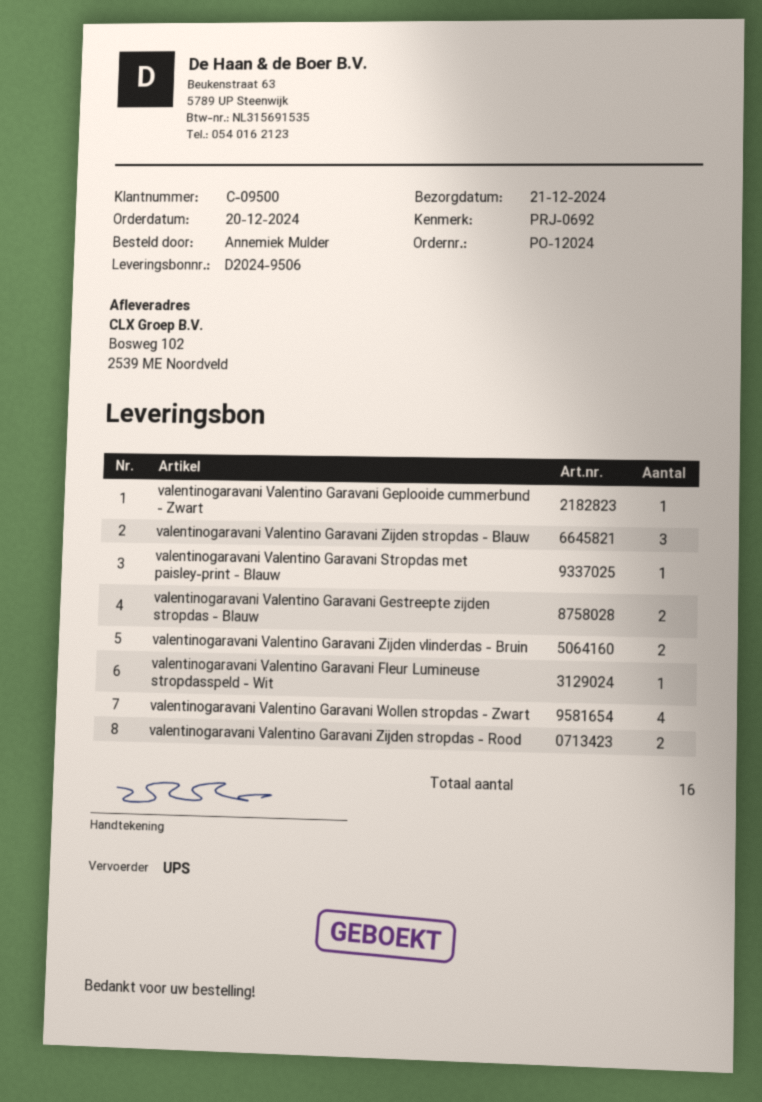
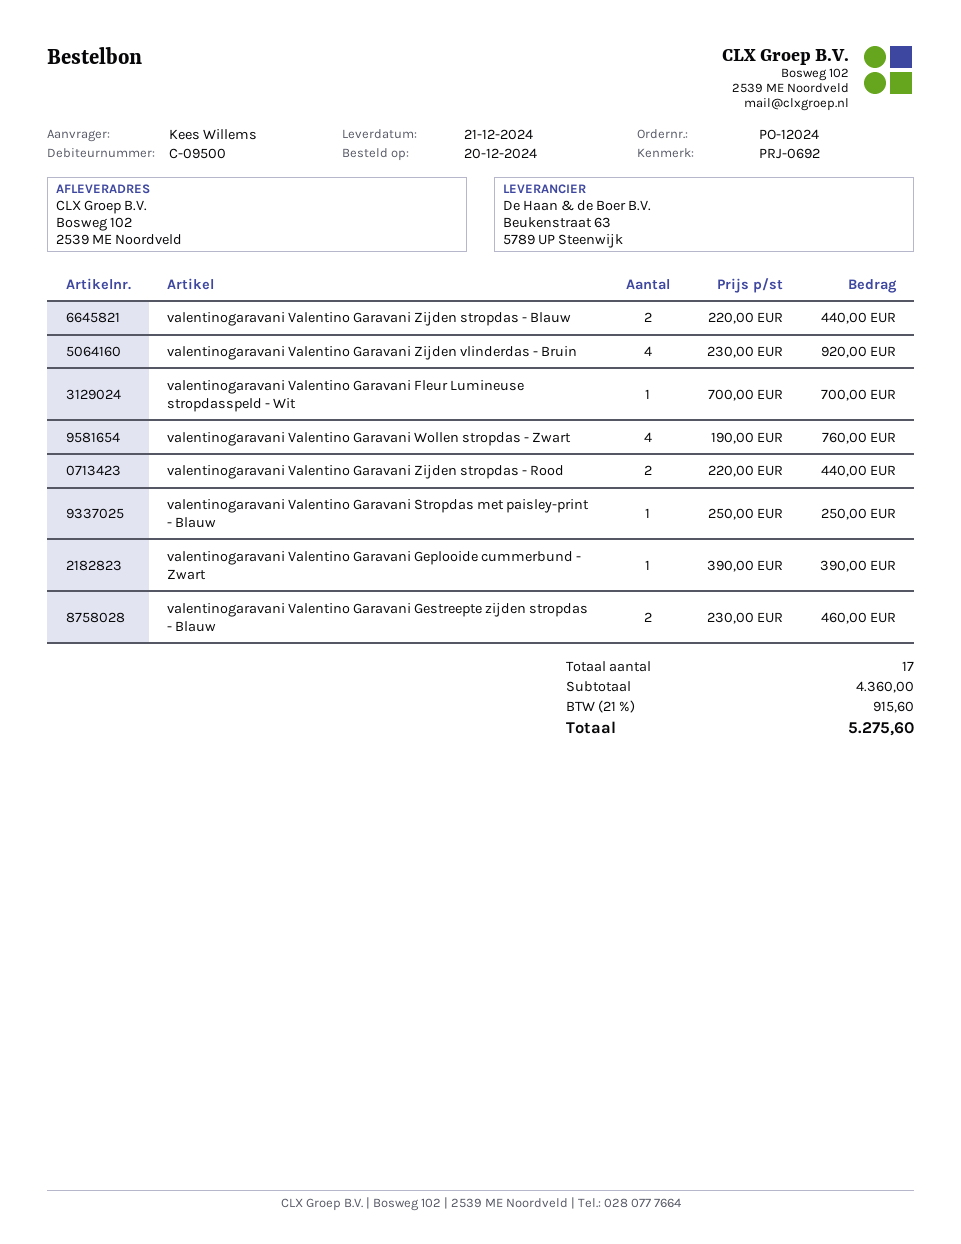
ordered by: Annemiek Mulder -> Kees Willems
valentinogaravani Valentino Garavani Zijden stropdas - Blauw: 3 -> 2
valentinogaravani Valentino Garavani Zijden vlinderdas - Bruin: 2 -> 4
total quantity: 16 -> 17

